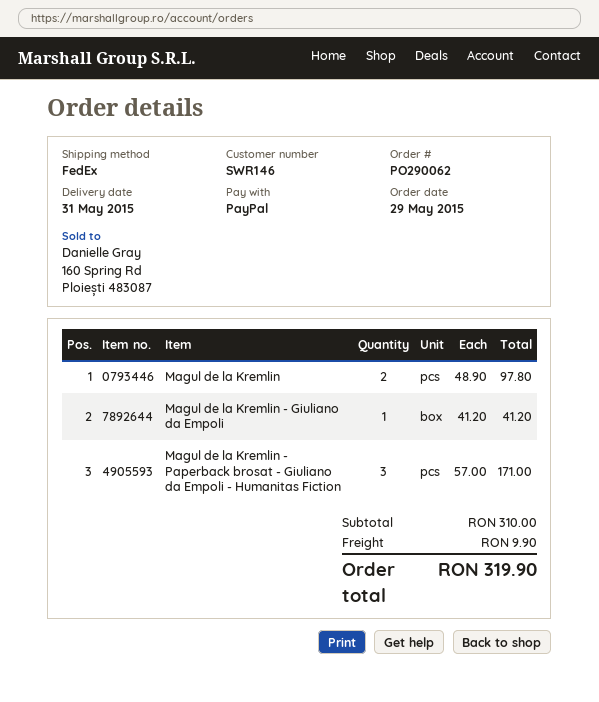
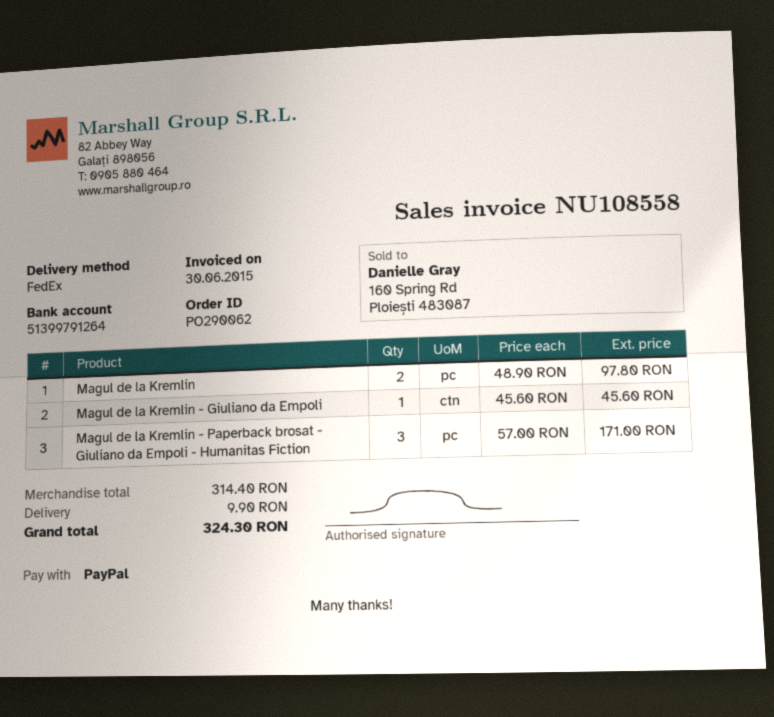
Magul de la Kremlin - Giuliano da Empoli: 1 x 41.20 = 41.20 -> 1 x 45.60 = 45.60
subtotal: 310.00 -> 314.40
total: 319.90 -> 324.30

